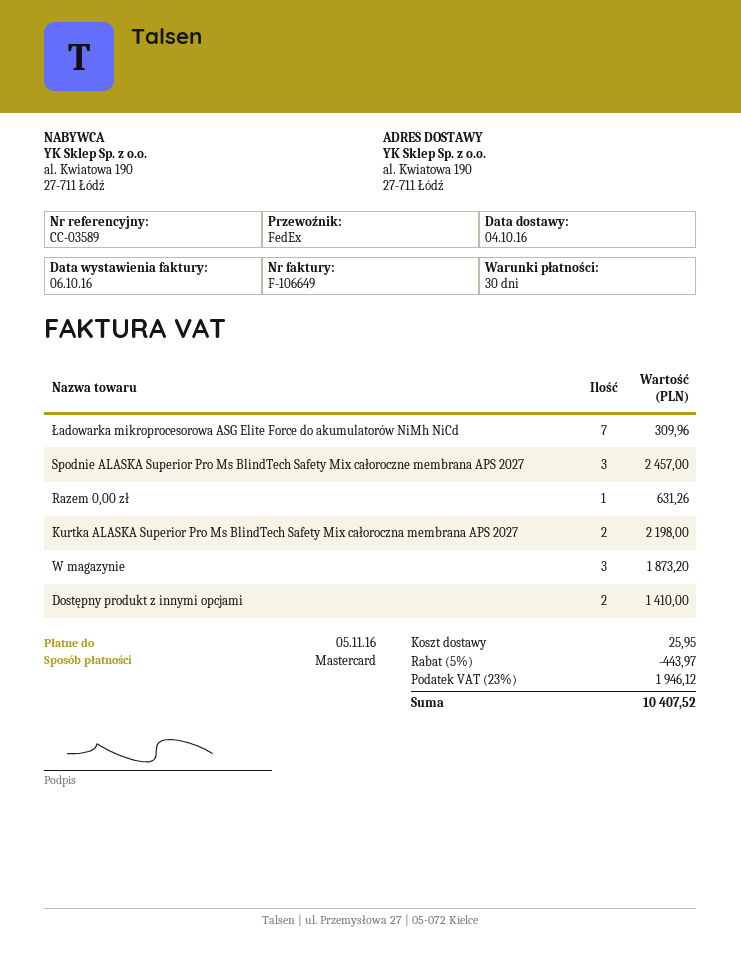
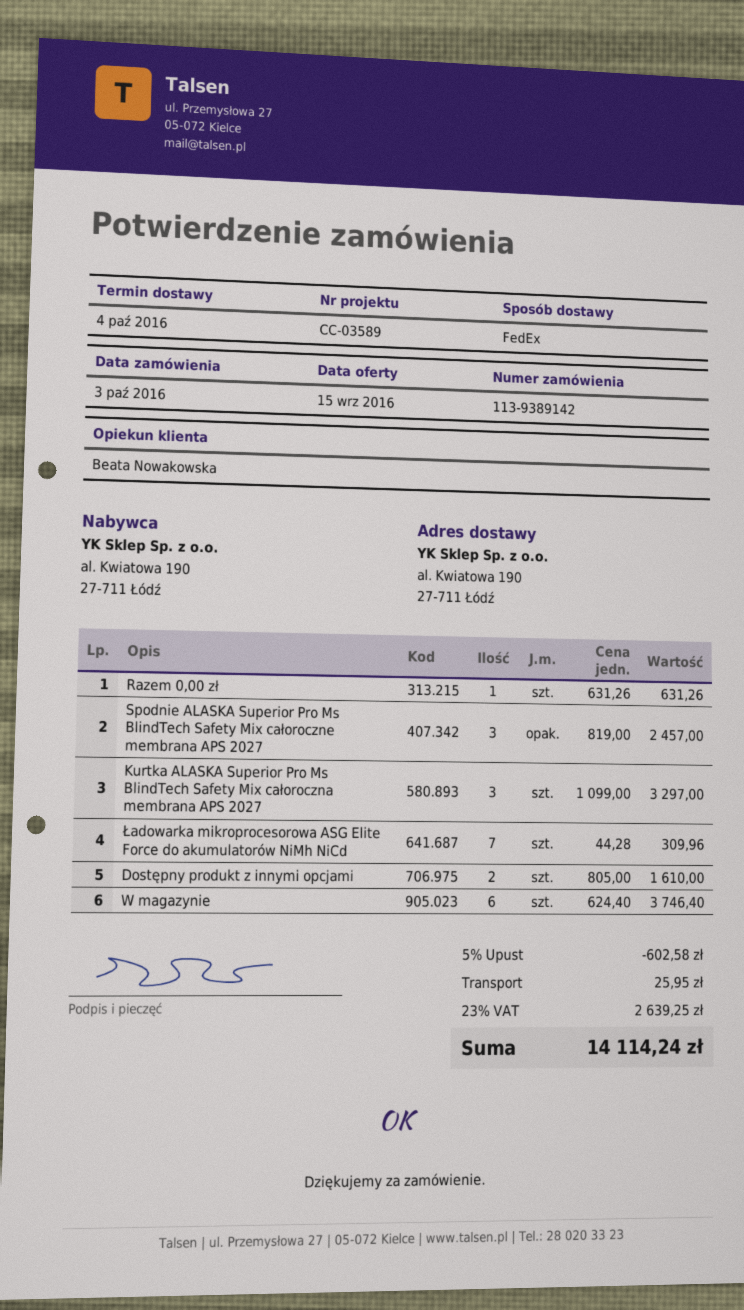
Kurtka ALASKA Superior Pro Ms BlindTech Safety Mix całoroczna membrana APS 2027: 2 for 2198.00 -> 3 for 3297.00
W magazynie: 3 for 1873.20 -> 6 for 3746.40
Dostępny produkt z innymi opcjami: 2 for 1410.00 -> 2 for 1610.00
discount: 5% = 443.97 -> 5% = 602.58
tax: 23% = 1946.12 -> 23% = 2639.25
total: 10407.52 -> 14114.24

